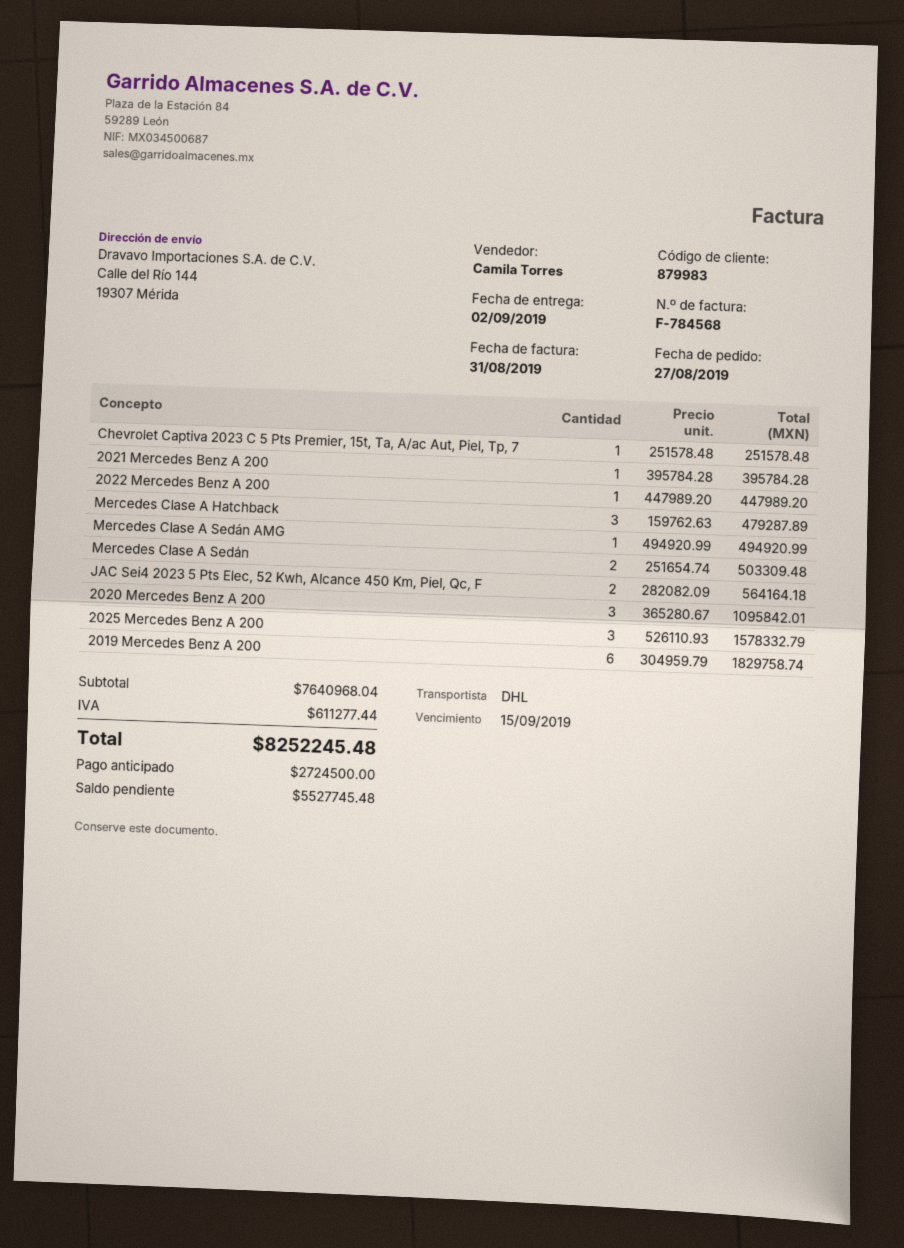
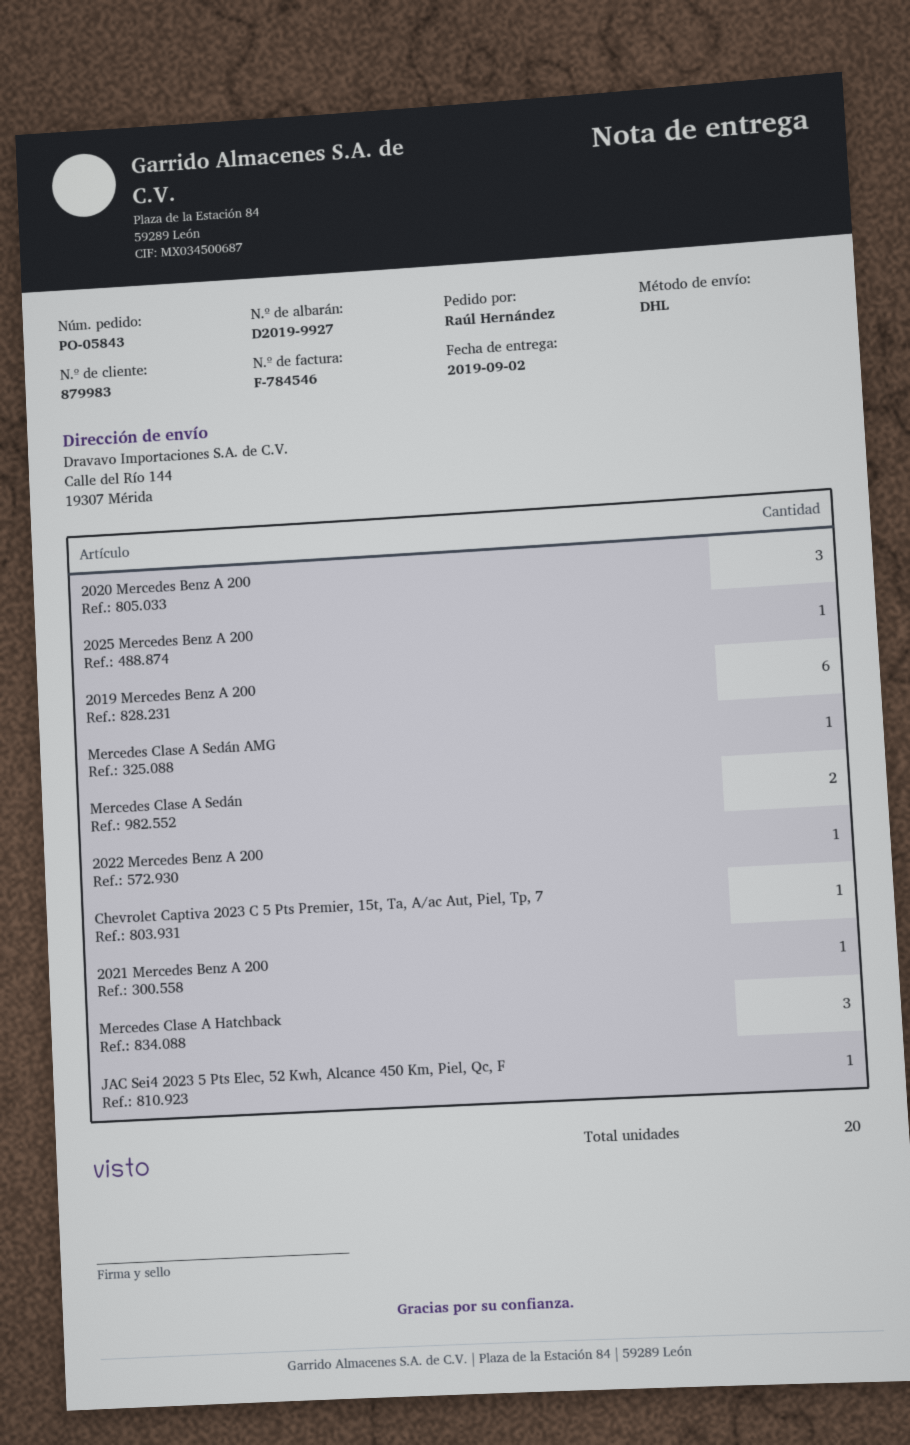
invoice number: F-784568 -> F-784546
JAC Sei4 2023 5 Pts Elec, 52 Kwh, Alcance 450 Km, Piel, Qc, F: 2 -> 1
2025 Mercedes Benz A 200: 3 -> 1

